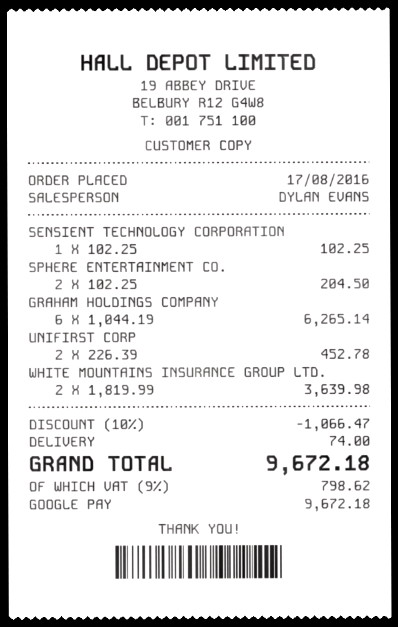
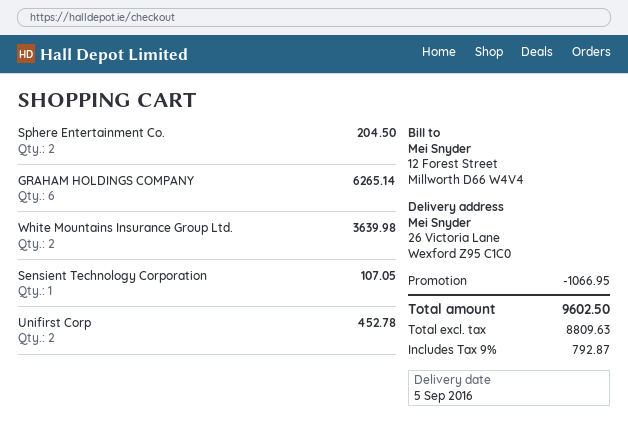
SENSIENT TECHNOLOGY CORPORATION: 1 for 102.25 -> 1 for 107.05
discount: 1066.47 -> 1066.95
shipping: 74.00 -> none
tax: 9% = 798.62 -> 9% = 792.87
total: 9672.18 -> 9602.50

